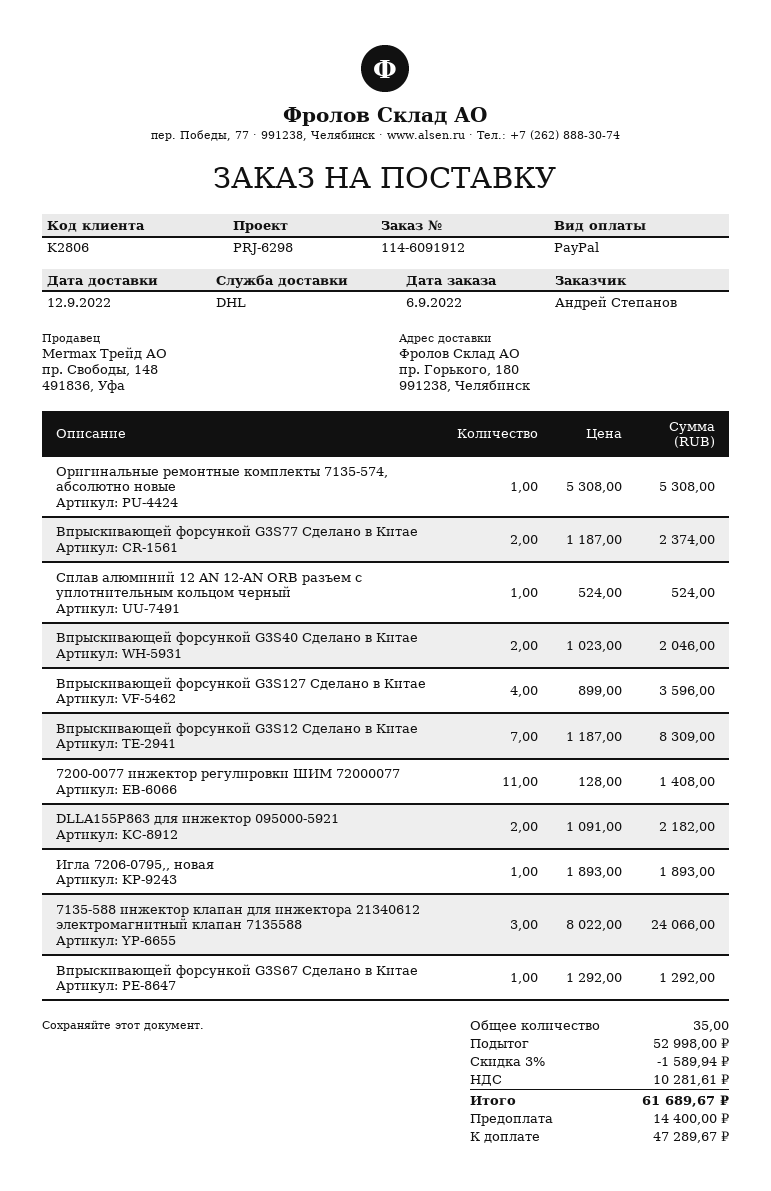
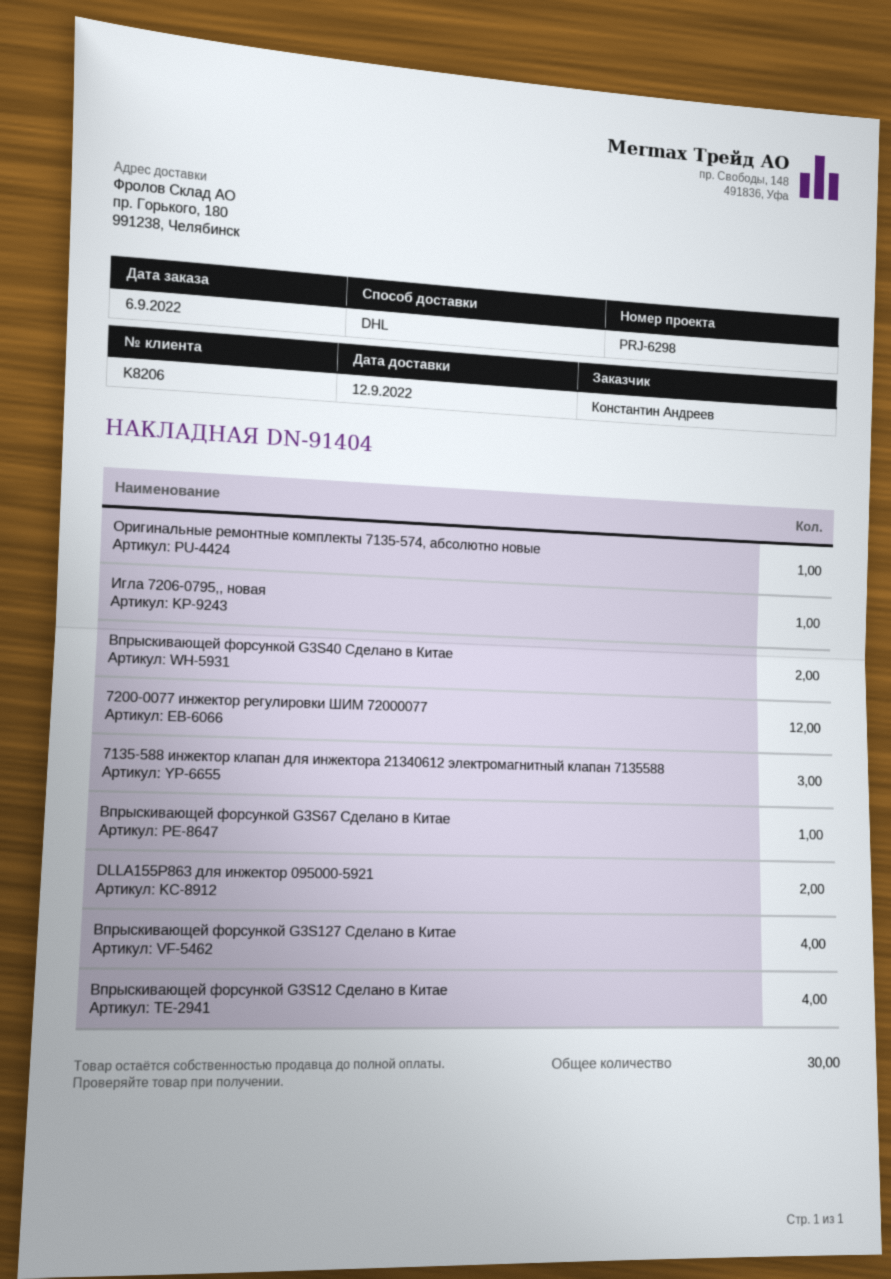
customer number: K2806 -> K8206
ordered by: Андрей Степанов -> Константин Андреев
Впрыскивающей форсункой G3S77 Сделано в Китае: 2 -> none
Сплав алюминий 12 AN 12-AN ORB разъем с уплотнительным кольцом черный: 1 -> none
Впрыскивающей форсункой G3S12 Сделано в Китае: 7 -> 4
7200-0077 инжектор регулировки ШИМ 72000077: 11 -> 12
total quantity: 35 -> 30

